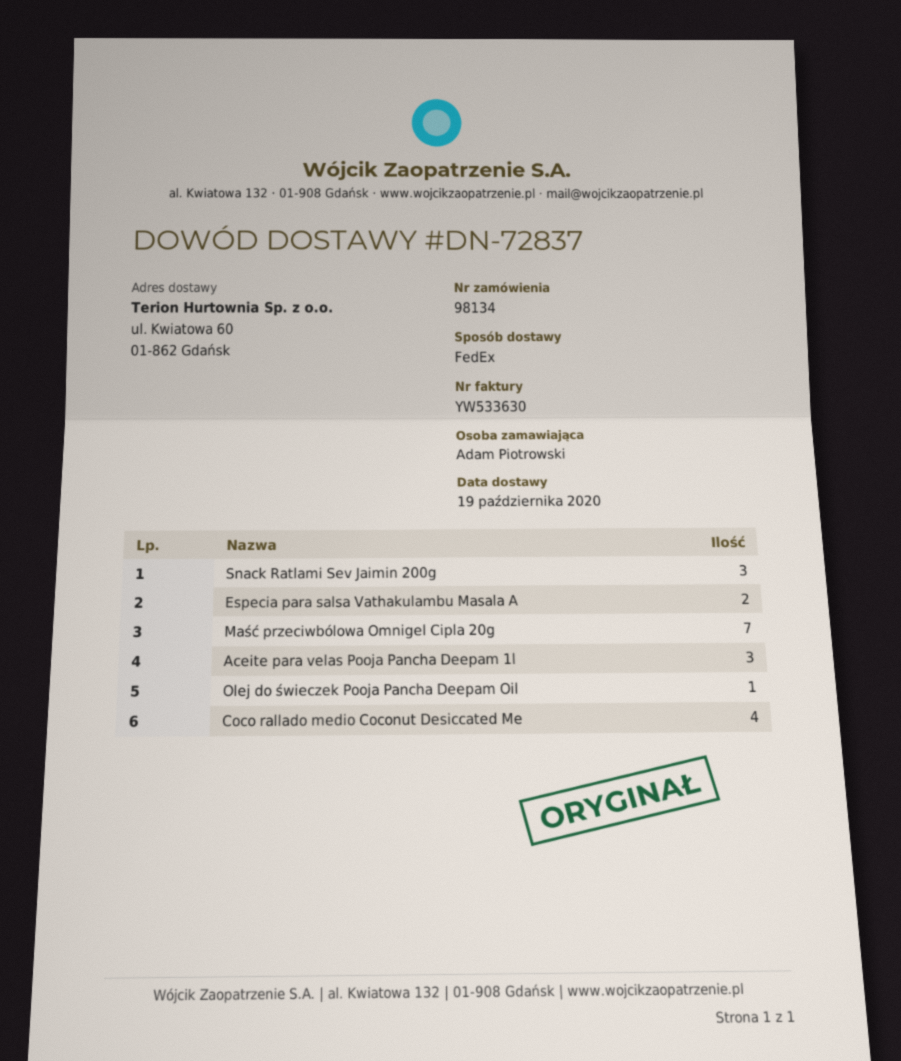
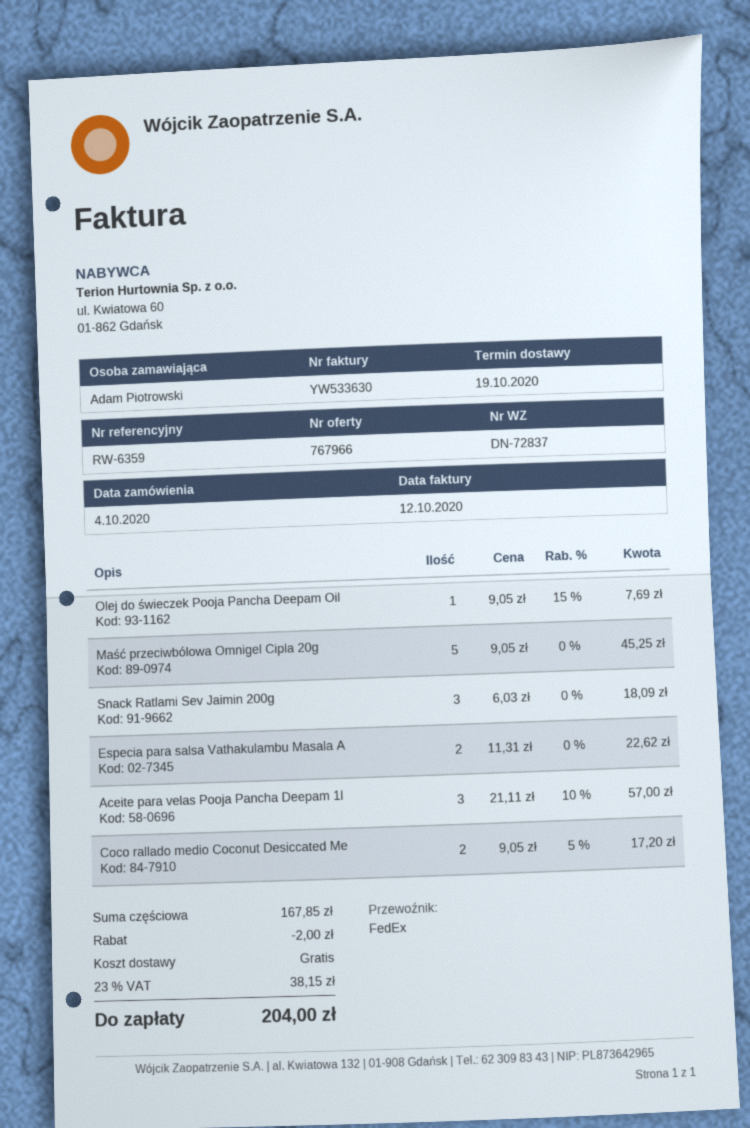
Maść przeciwbólowa Omnigel Cipla 20g: 7 -> 5
Coco rallado medio Coconut Desiccated Me: 4 -> 2

